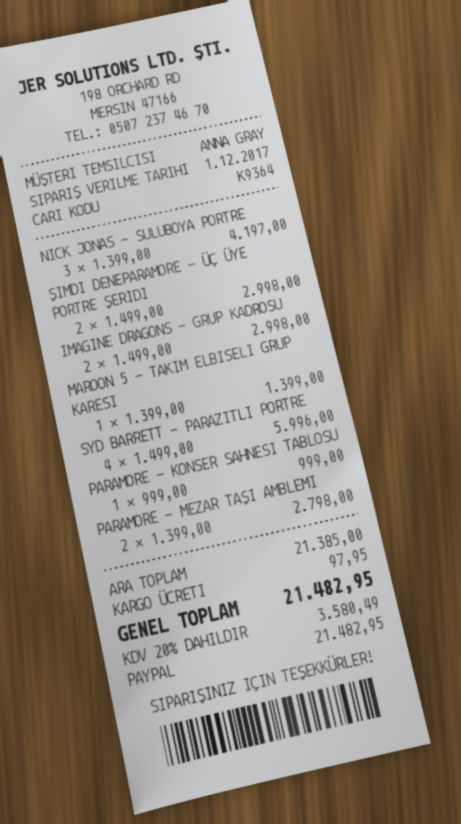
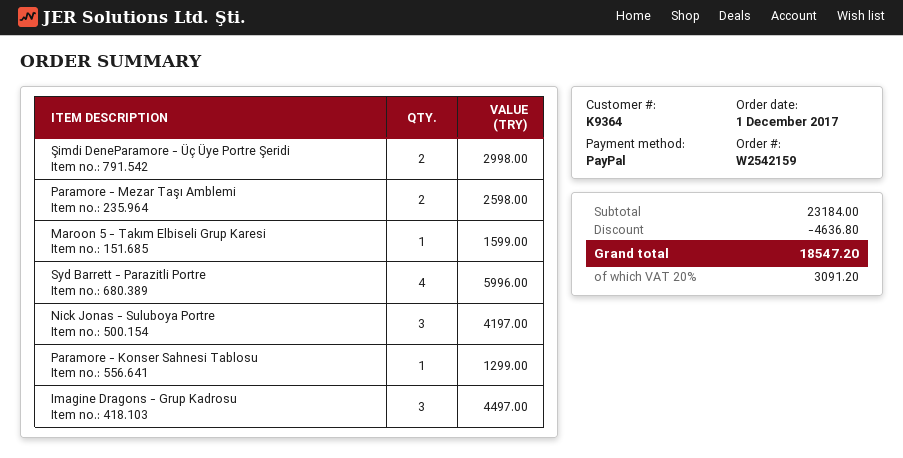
IMAGINE DRAGONS - GRUP KADROSU: 2 for 2998.00 -> 3 for 4497.00
MAROON 5 - TAKIM ELBISELI GRUP KARESI: 1 for 1399.00 -> 1 for 1599.00
PARAMORE - KONSER SAHNESI TABLOSU: 1 for 999.00 -> 1 for 1299.00
PARAMORE - MEZAR TAŞI AMBLEMI: 2 for 2798.00 -> 2 for 2598.00
subtotal: 21385.00 -> 23184.00
discount: none -> 4636.80
shipping: 97.95 -> none
tax: 20% = 3580.49 -> 20% = 3091.20
total: 21482.95 -> 18547.20

